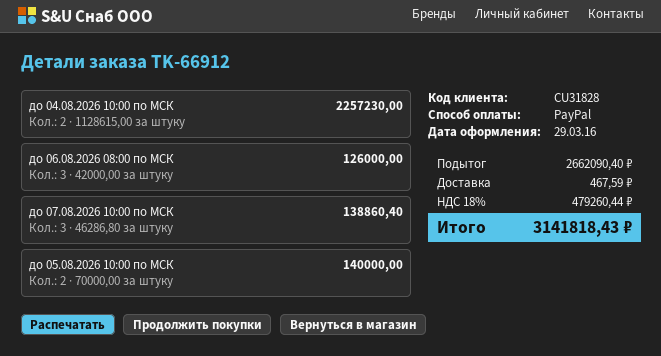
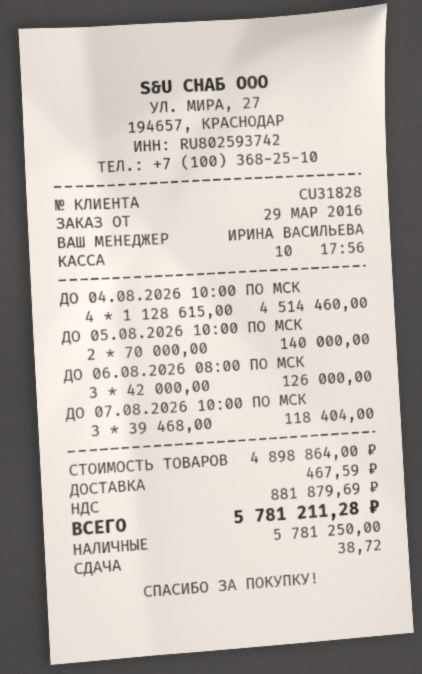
payment method: PayPal -> cash
до 04.08.2026 10:00 по МСК: 2 x 1128615.00 = 2257230.00 -> 4 x 1128615.00 = 4514460.00
до 07.08.2026 10:00 по МСК: 3 x 46286.80 = 138860.40 -> 3 x 39468.00 = 118404.00
subtotal: 2662090.40 -> 4898864.00
tax: 479260.44 -> 881879.69
total: 3141818.43 -> 5781211.28

